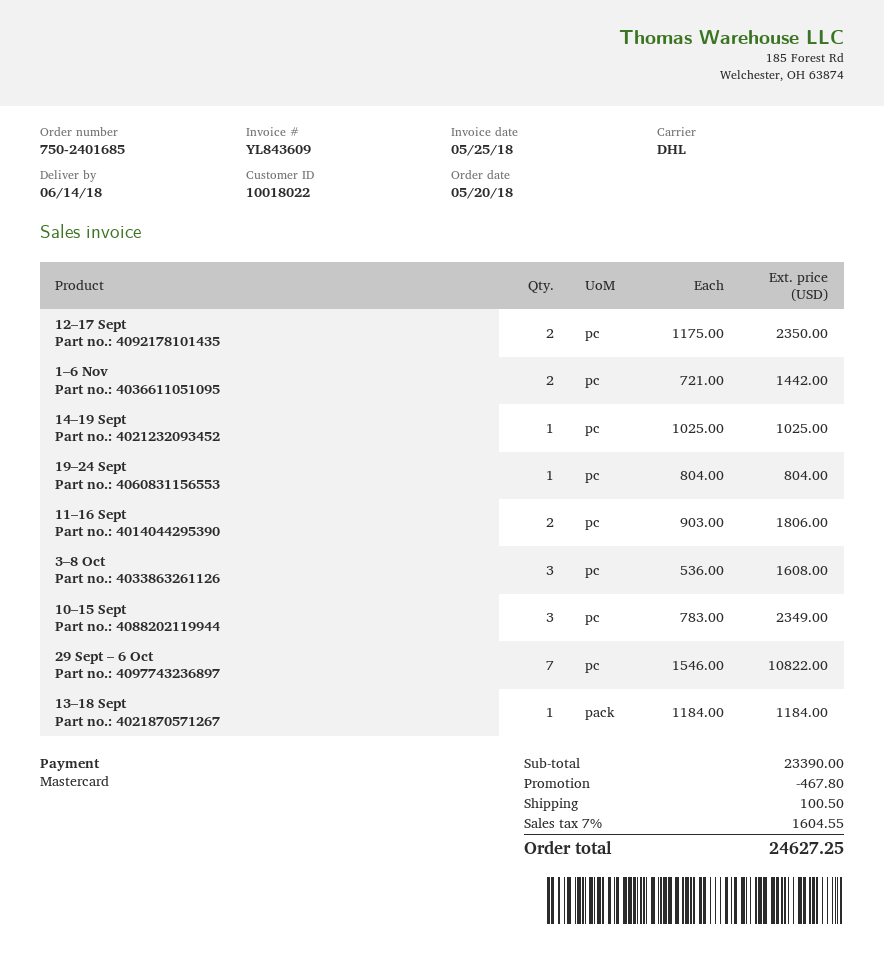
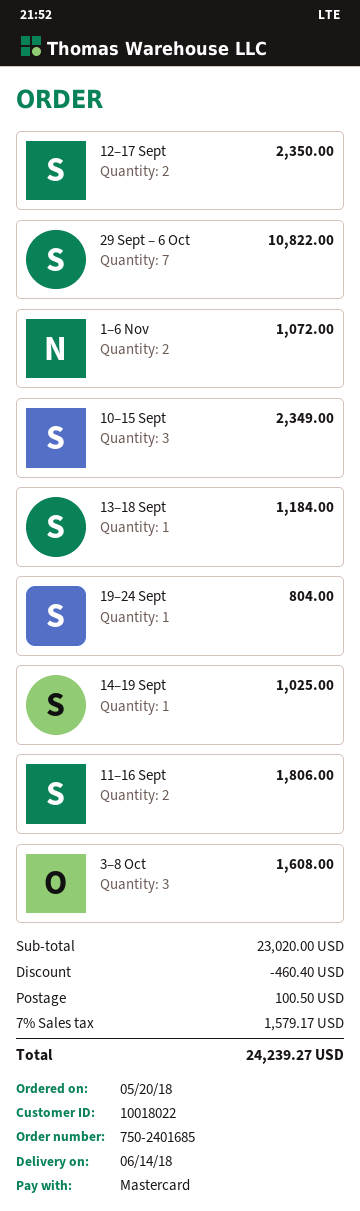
1–6 Nov: 2 for 1442.00 -> 2 for 1072.00
subtotal: 23390.00 -> 23020.00
discount: 467.80 -> 460.40
tax: 7% = 1604.55 -> 7% = 1579.17
total: 24627.25 -> 24239.27

